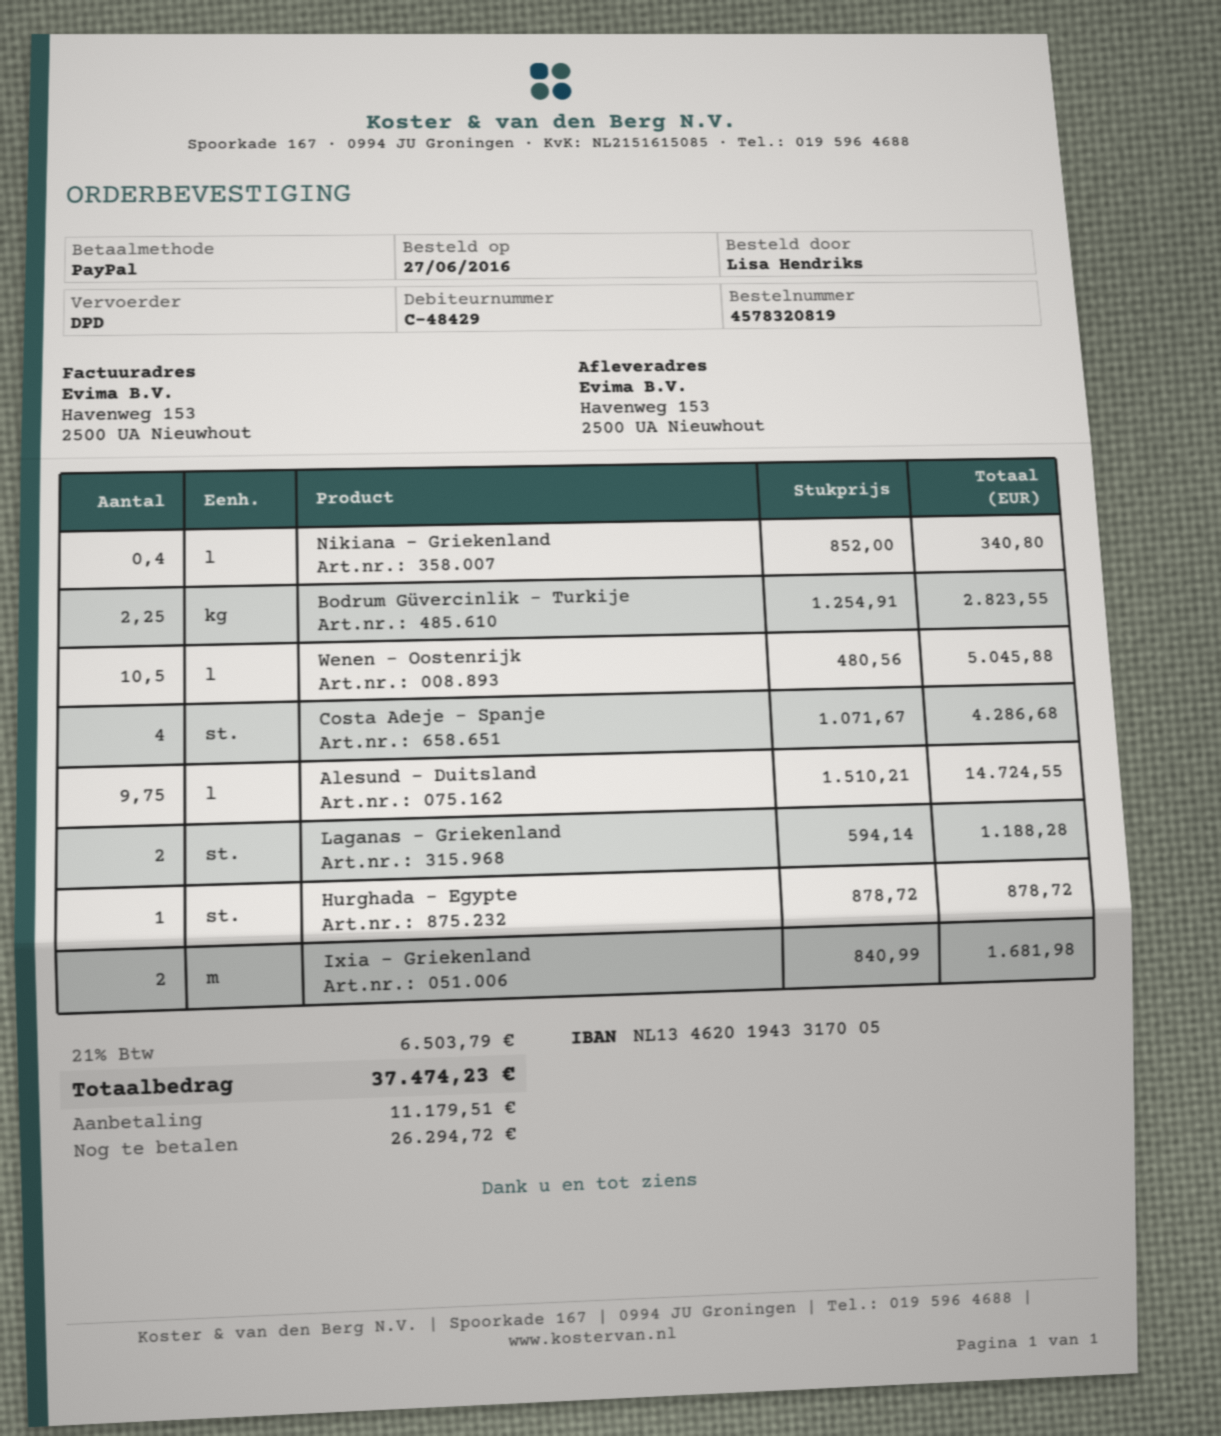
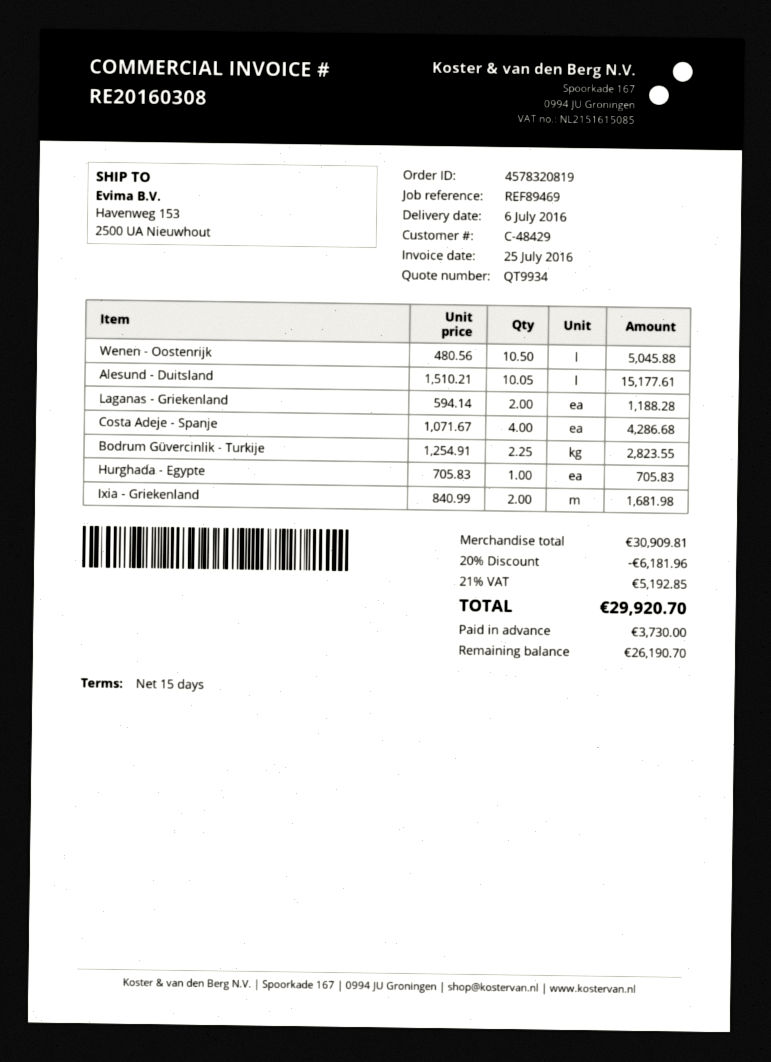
Nikiana - Griekenland: 0.4 x 852.00 = 340.80 -> none
Alesund - Duitsland: 9.75 x 1510.21 = 14724.55 -> 10.05 x 1510.21 = 15177.61
Hurghada - Egypte: 1 x 878.72 = 878.72 -> 1 x 705.83 = 705.83
discount: none -> 20% = 6181.96
tax: 21% = 6503.79 -> 21% = 5192.85
total: 37474.23 -> 29920.70
deposit: 11179.51 -> 3730.00
balance: 26294.72 -> 26190.70

